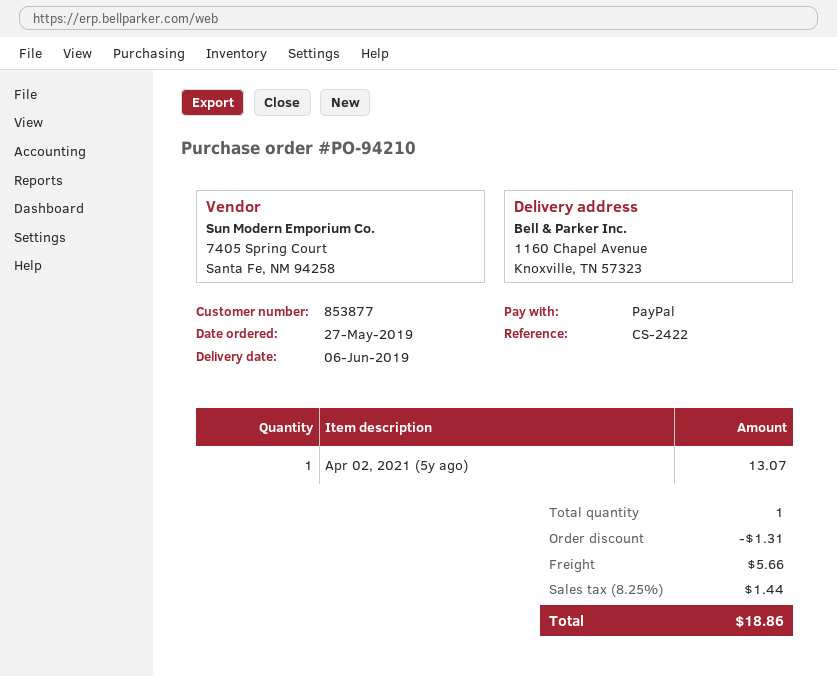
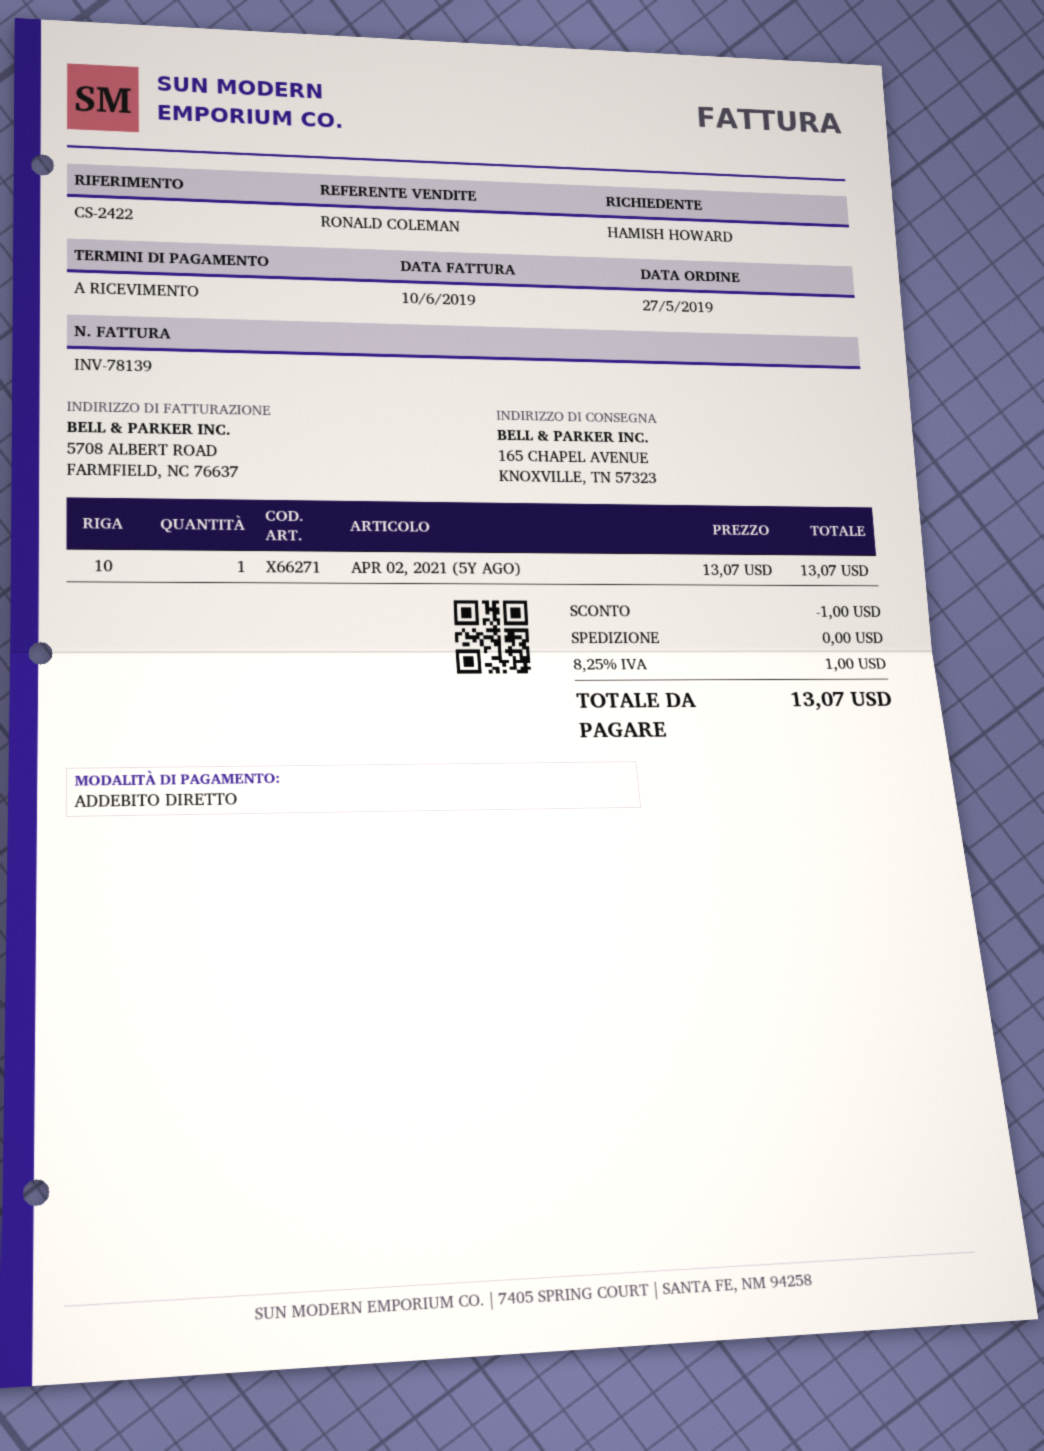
payment method: PayPal -> direct debit
ship to: 1160 Chapel Avenue, Knoxville, TN 57323 -> 165 CHAPEL AVENUE, KNOXVILLE, TN 57323
discount: 1.31 -> 1.00
shipping: 5.66 -> 0.00
tax: 8.25% = 1.44 -> 8.25% = 1.00
total: 18.86 -> 13.07

